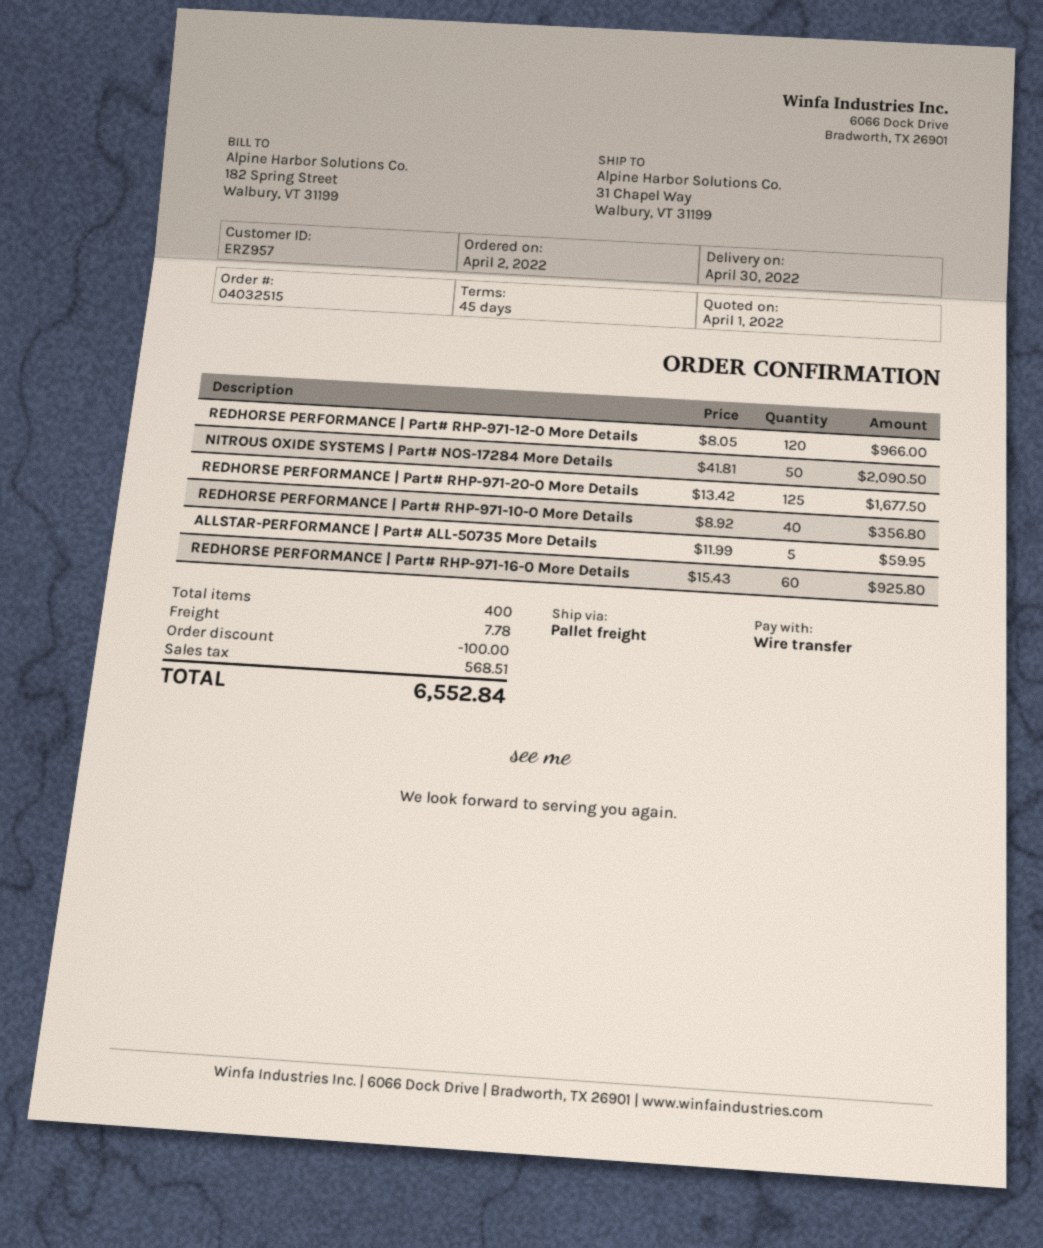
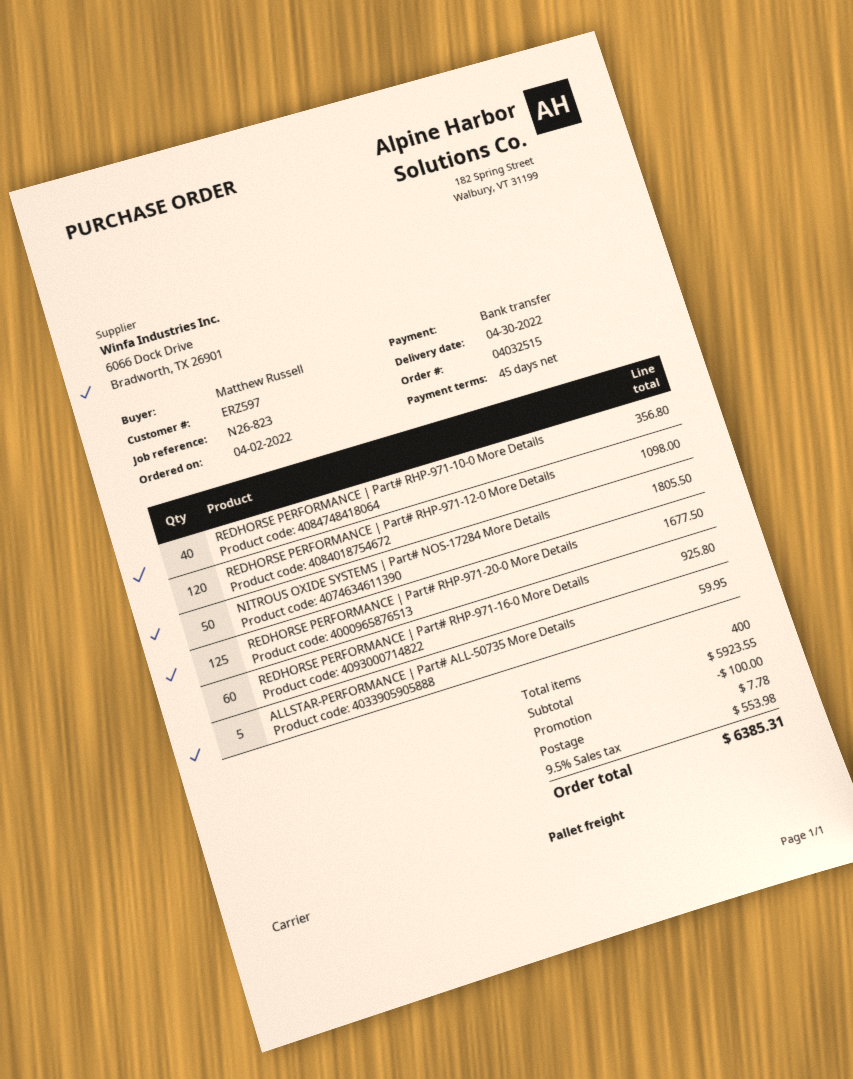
customer number: ERZ957 -> ERZ597
REDHORSE PERFORMANCE | Part# RHP-971-12-0 More Details: 120 for 966.00 -> 120 for 1098.00
NITROUS OXIDE SYSTEMS | Part# NOS-17284 More Details: 50 for 2090.50 -> 50 for 1805.50
tax: 568.51 -> 553.98
total: 6552.84 -> 6385.31

